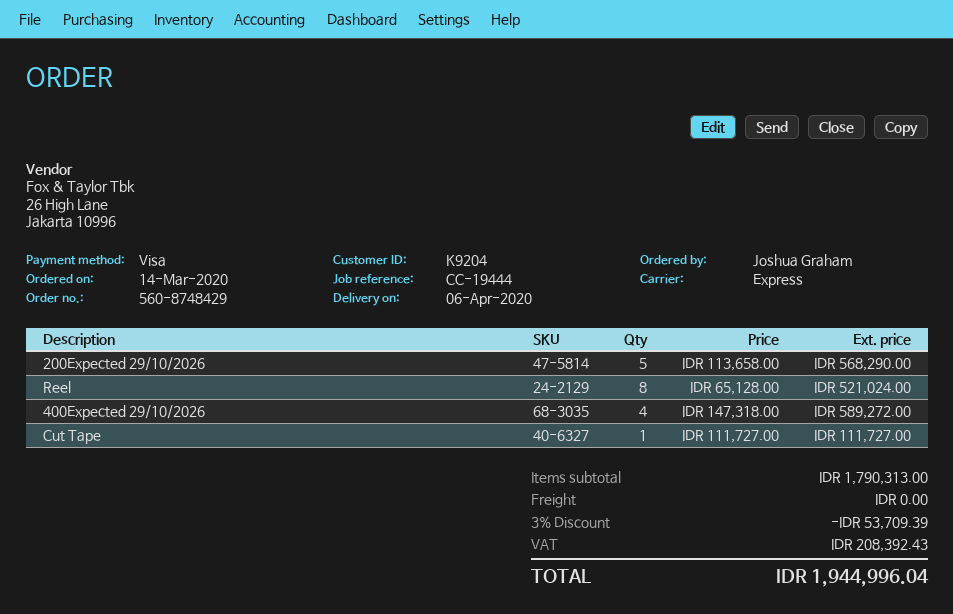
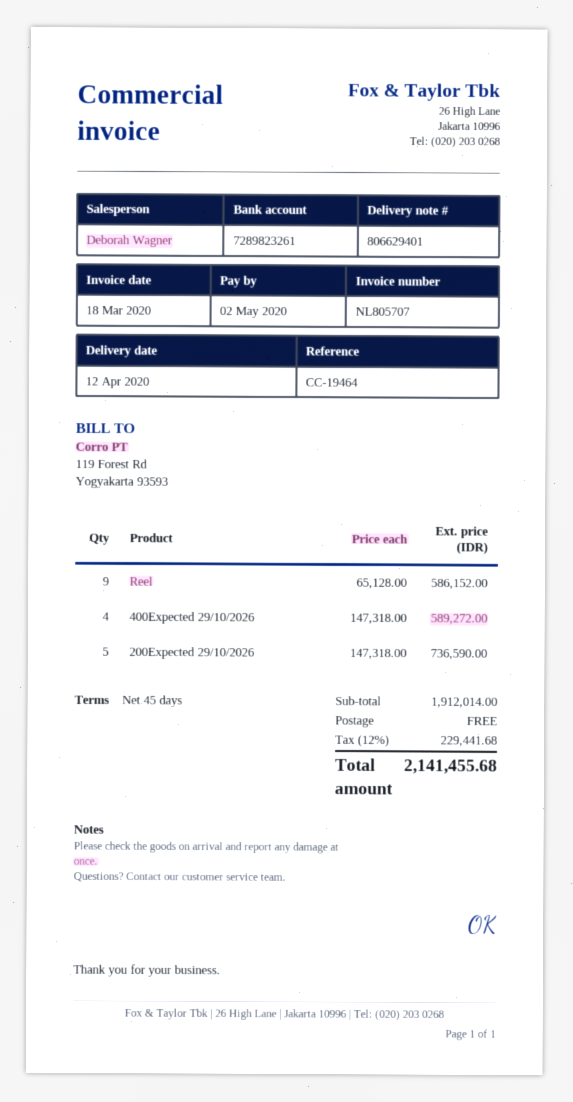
delivery date: 2020-04-06 -> 2020-04-12
reference: CC-19444 -> CC-19464
200Expected 29/10/2026: 5 x 113658.00 = 568290.00 -> 5 x 147318.00 = 736590.00
Reel: 8 x 65128.00 = 521024.00 -> 9 x 65128.00 = 586152.00
Cut Tape: 1 x 111727.00 = 111727.00 -> none
subtotal: 1790313.00 -> 1912014.00
discount: 3% = 53709.39 -> none
tax: 208392.43 -> 229441.68
total: 1944996.04 -> 2141455.68

